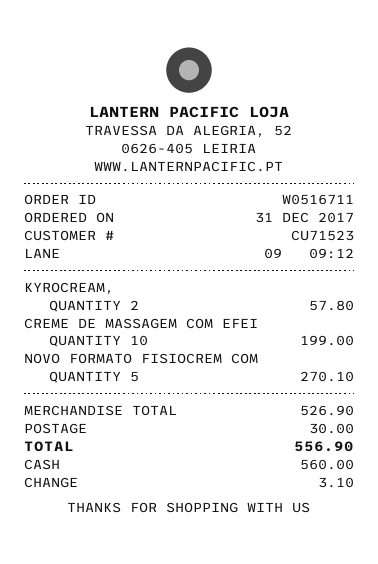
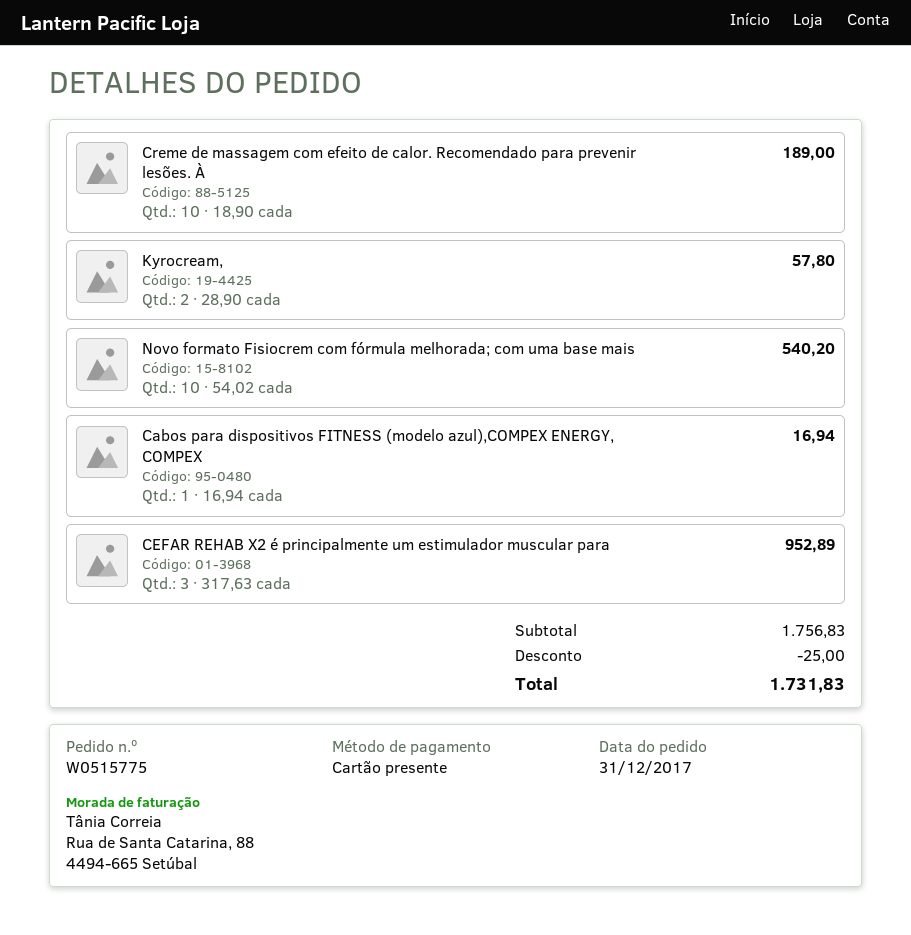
order number: W0516711 -> W0515775
payment method: cash -> gift card
CREME DE MASSAGEM COM EFEI: 10 for 199.00 -> 10 for 189.00
NOVO FORMATO FISIOCREM COM: 5 for 270.10 -> 10 for 540.20
Cabos para dispositivos FITNESS (modelo azul),COMPEX ENERGY, COMPEX: none -> 1 for 16.94
CEFAR REHAB X2 é principalmente um estimulador muscular para: none -> 3 for 952.89
subtotal: 526.90 -> 1756.83
discount: none -> 25.00
shipping: 30.00 -> none
total: 556.90 -> 1731.83

